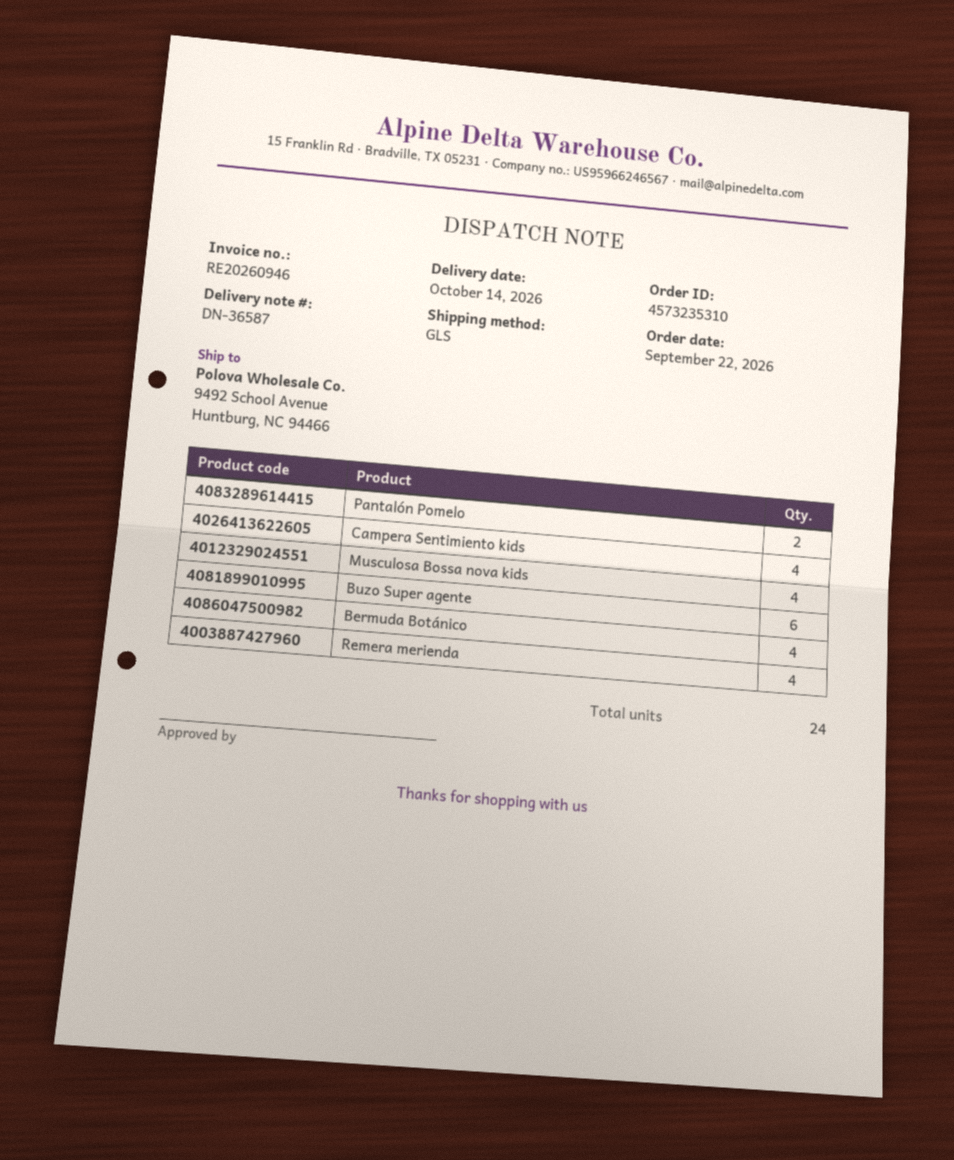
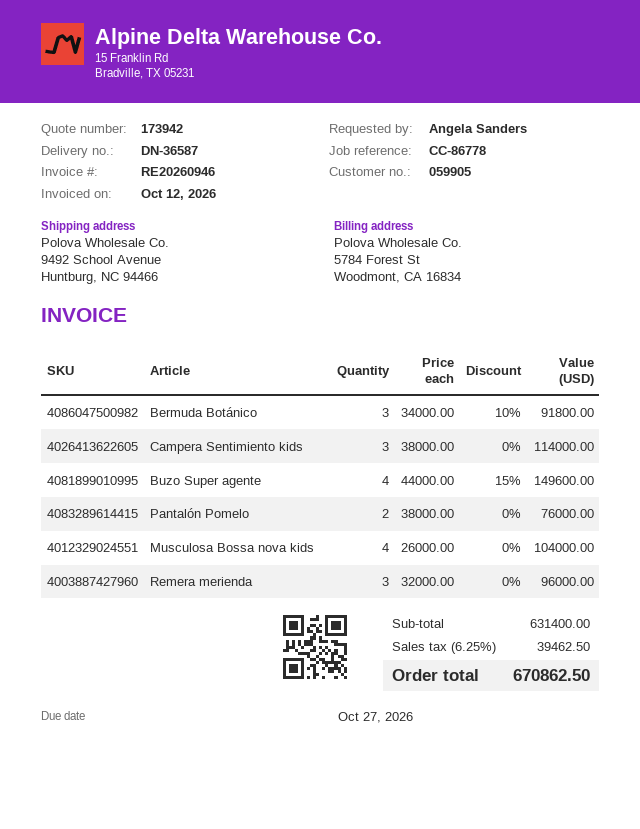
Campera Sentimiento kids: 4 -> 3
Buzo Super agente: 6 -> 4
Bermuda Botánico: 4 -> 3
Remera merienda: 4 -> 3

